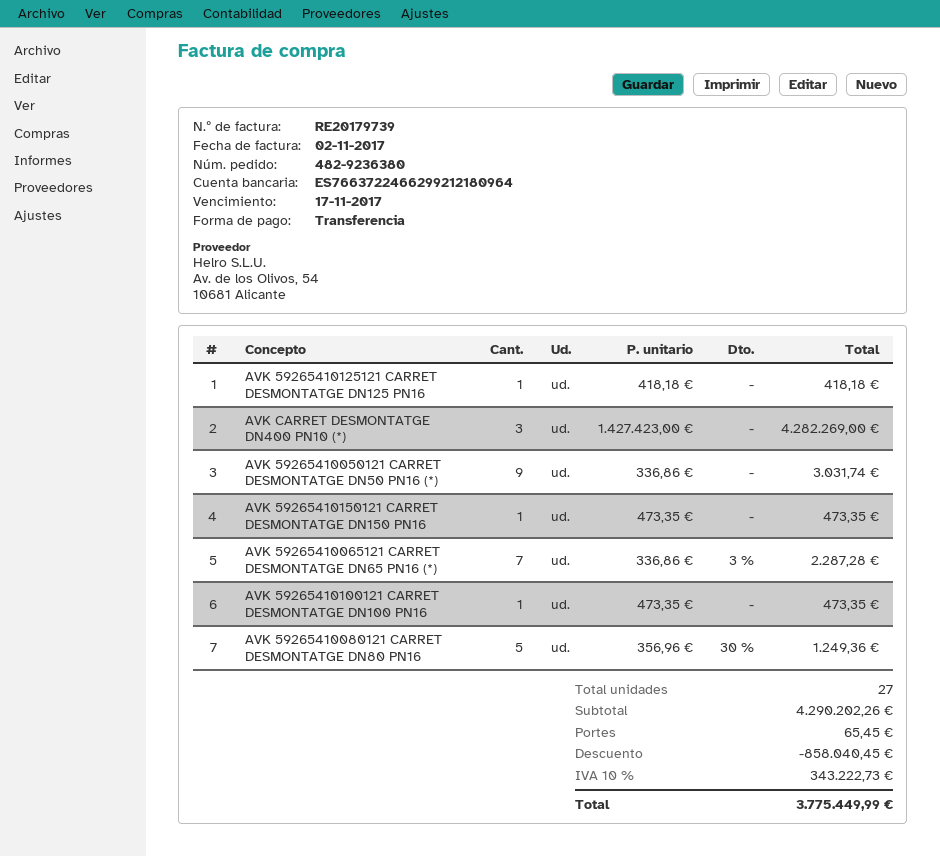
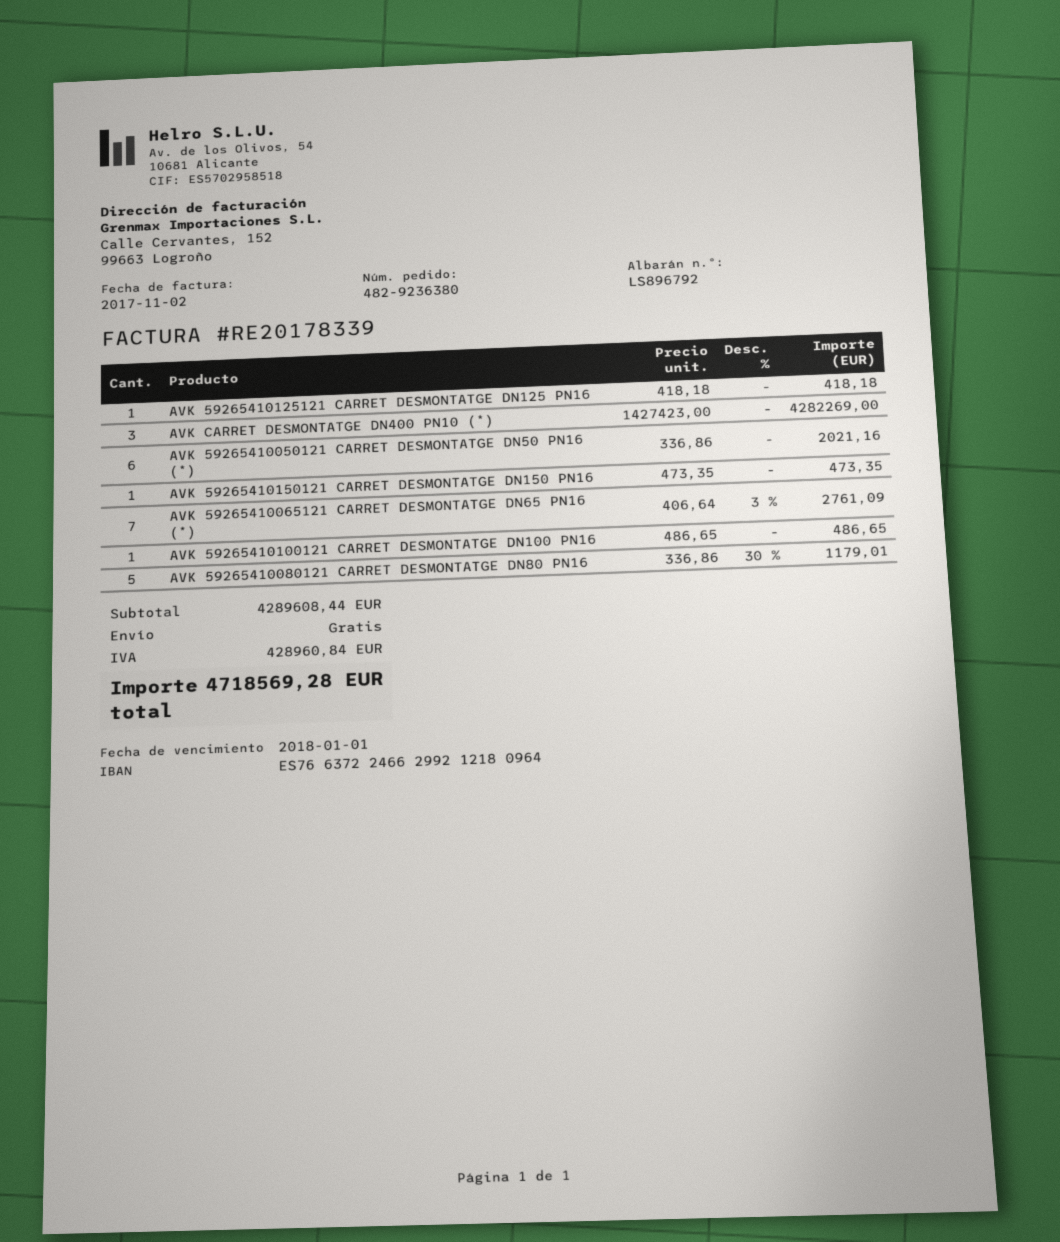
invoice number: RE20179739 -> RE20178339
due date: 2017-11-17 -> 2018-01-01
AVK 59265410050121 CARRET DESMONTATGE DN50 PN16 (*): 9 x 336.86 = 3031.74 -> 6 x 336.86 = 2021.16
AVK 59265410065121 CARRET DESMONTATGE DN65 PN16 (*): 7 x 336.86 - 3% = 2287.28 -> 7 x 406.64 - 3% = 2761.09
AVK 59265410100121 CARRET DESMONTATGE DN100 PN16: 1 x 473.35 = 473.35 -> 1 x 486.65 = 486.65
AVK 59265410080121 CARRET DESMONTATGE DN80 PN16: 5 x 356.96 - 30% = 1249.36 -> 5 x 336.86 - 30% = 1179.01
subtotal: 4290202.26 -> 4289608.44
discount: 858040.45 -> none
shipping: 65.45 -> 0.00
tax: 343222.73 -> 428960.84
total: 3775449.99 -> 4718569.28

